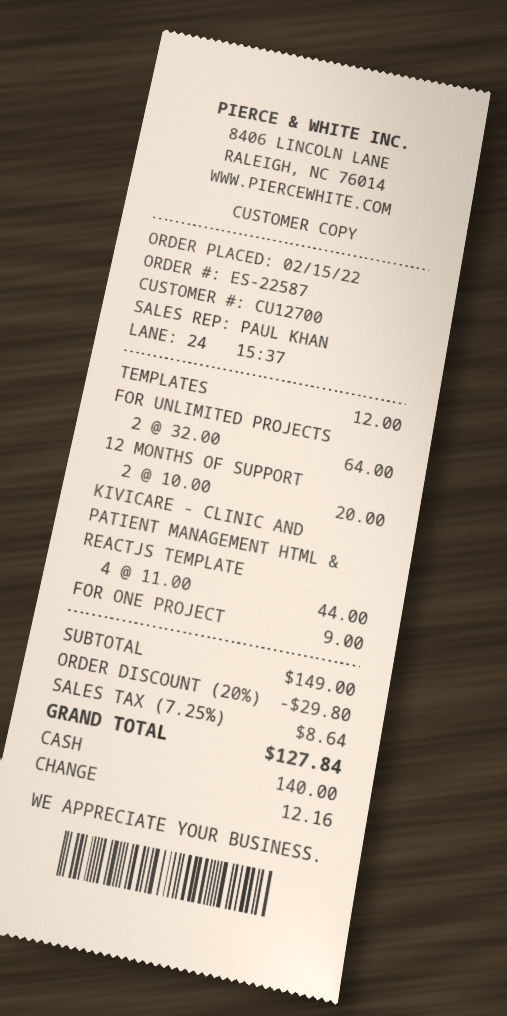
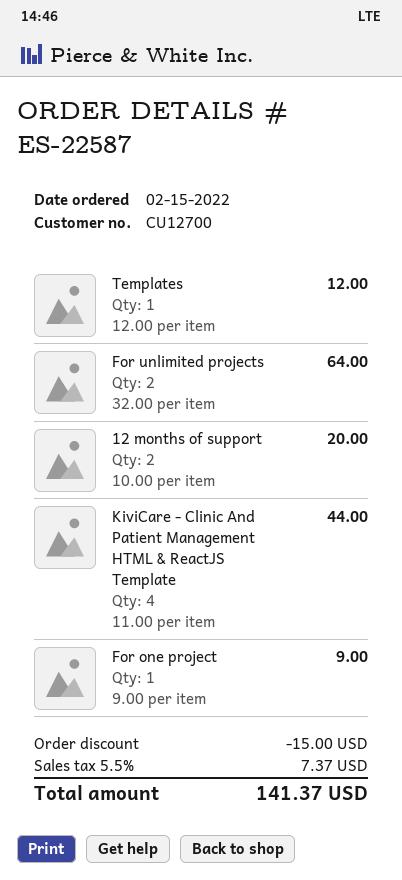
discount: 29.80 -> 15.00
tax: 7.25% = 8.64 -> 5.5% = 7.37
total: 127.84 -> 141.37

